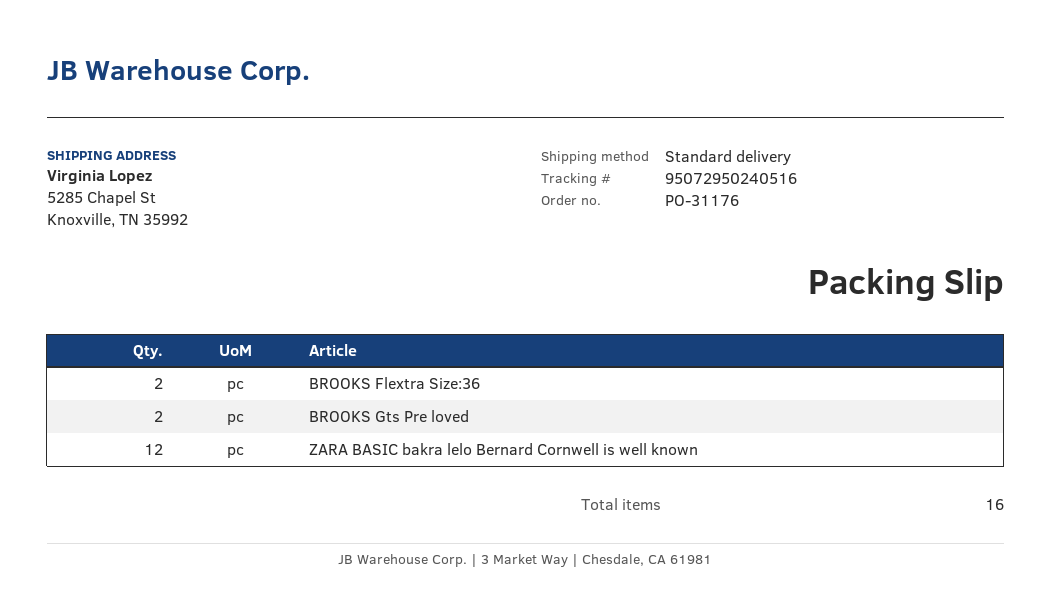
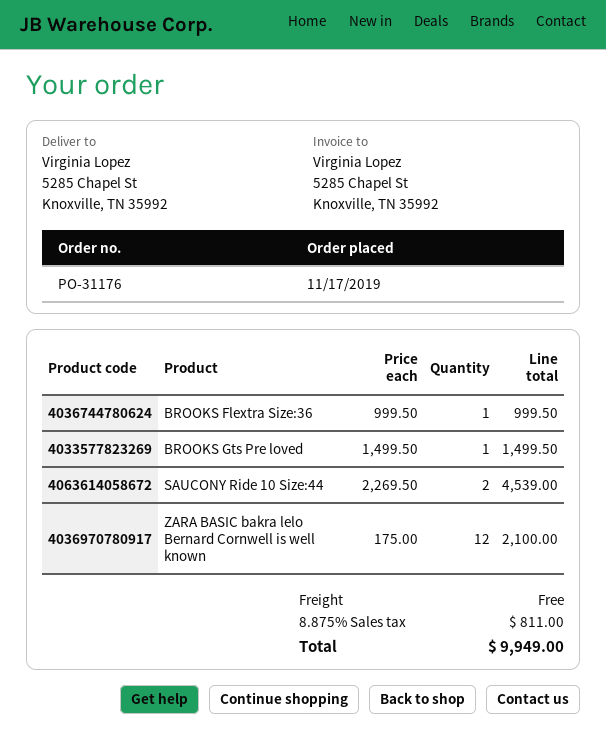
BROOKS Flextra Size:36: 2 -> 1
BROOKS Gts Pre loved: 2 -> 1
SAUCONY Ride 10 Size:44: none -> 2

